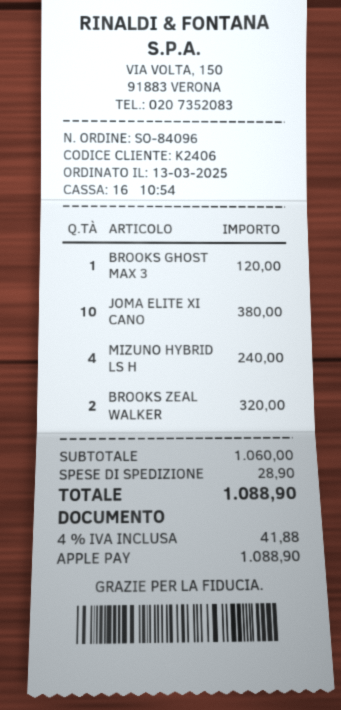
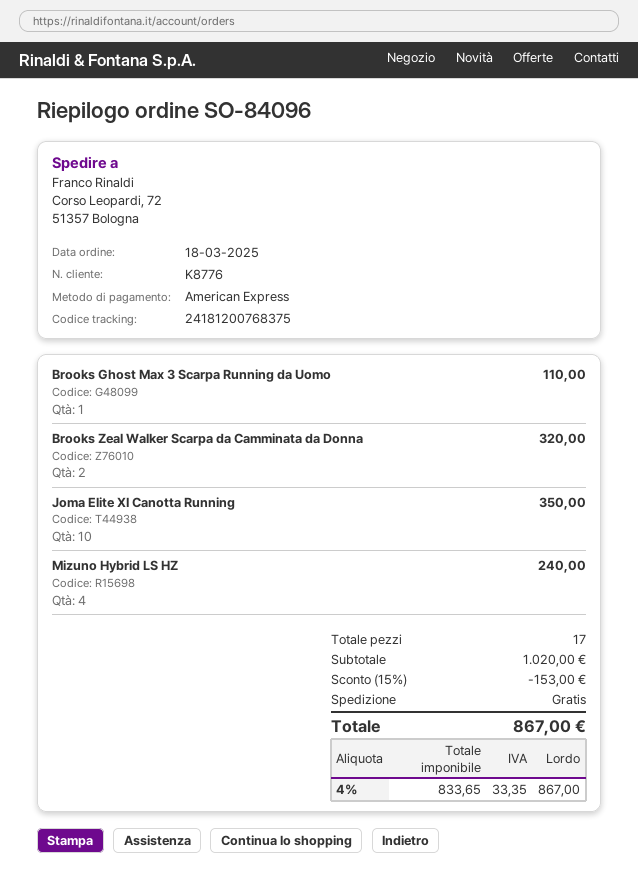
order date: 2025-03-13 -> 2025-03-18
customer number: K2406 -> K8776
payment method: Apple Pay -> American Express
BROOKS GHOST MAX 3: 1 for 120.00 -> 1 for 110.00
JOMA ELITE XI CANO: 10 for 380.00 -> 10 for 350.00
subtotal: 1060.00 -> 1020.00
discount: none -> 15% = 153.00
shipping: 28.90 -> 0.00
tax: 4% = 41.88 -> 4% = 33.35
total: 1088.90 -> 867.00

